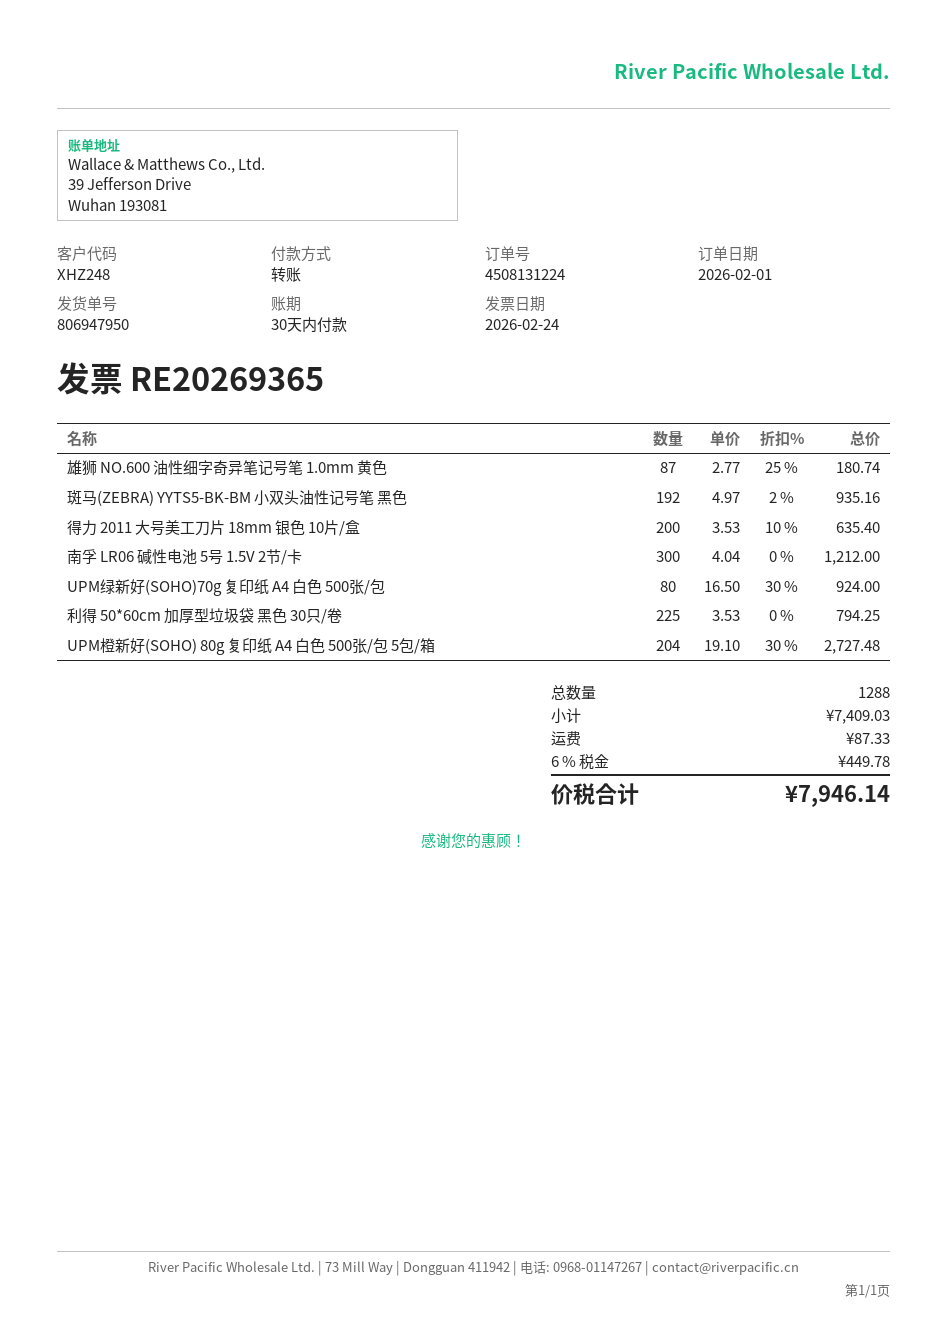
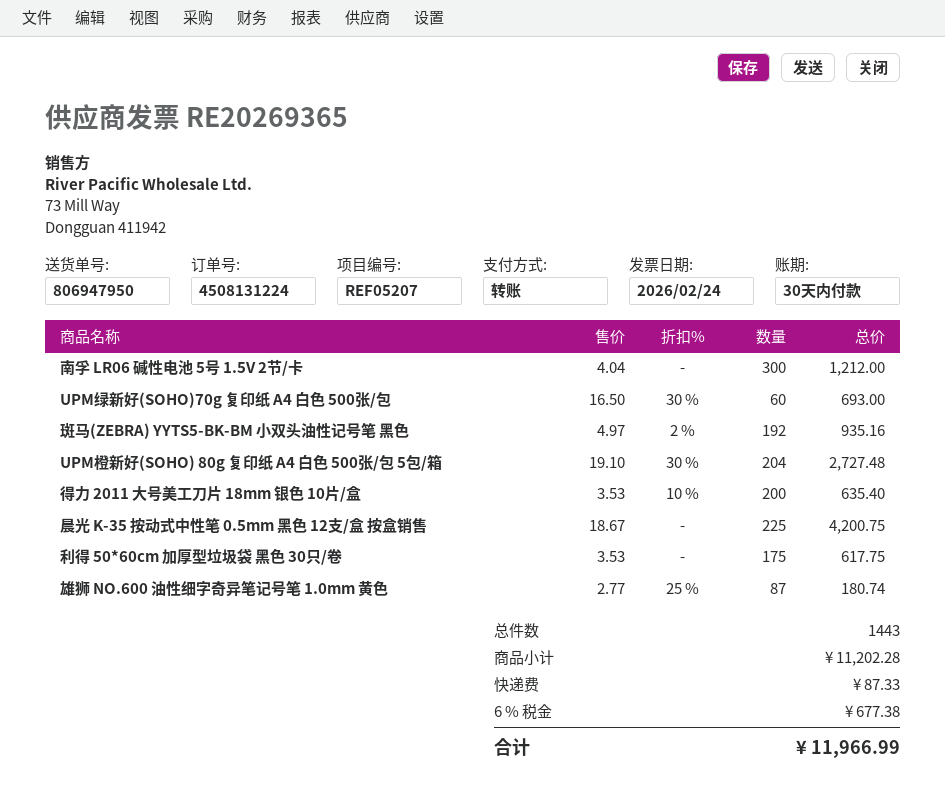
UPM绿新好(SOHO)70g 复印纸 A4 白色 500张/包: 80 x 16.50 - 30% = 924.00 -> 60 x 16.50 - 30% = 693.00
利得 50*60cm 加厚型垃圾袋 黑色 30只/卷: 225 x 3.53 = 794.25 -> 175 x 3.53 = 617.75
晨光 K-35 按动式中性笔 0.5mm 黑色 12支/盒 按盒销售: none -> 225 x 18.67 = 4200.75
total quantity: 1288 -> 1443
subtotal: 7409.03 -> 11202.28
tax: 6% = 449.78 -> 6% = 677.38
total: 7946.14 -> 11966.99

